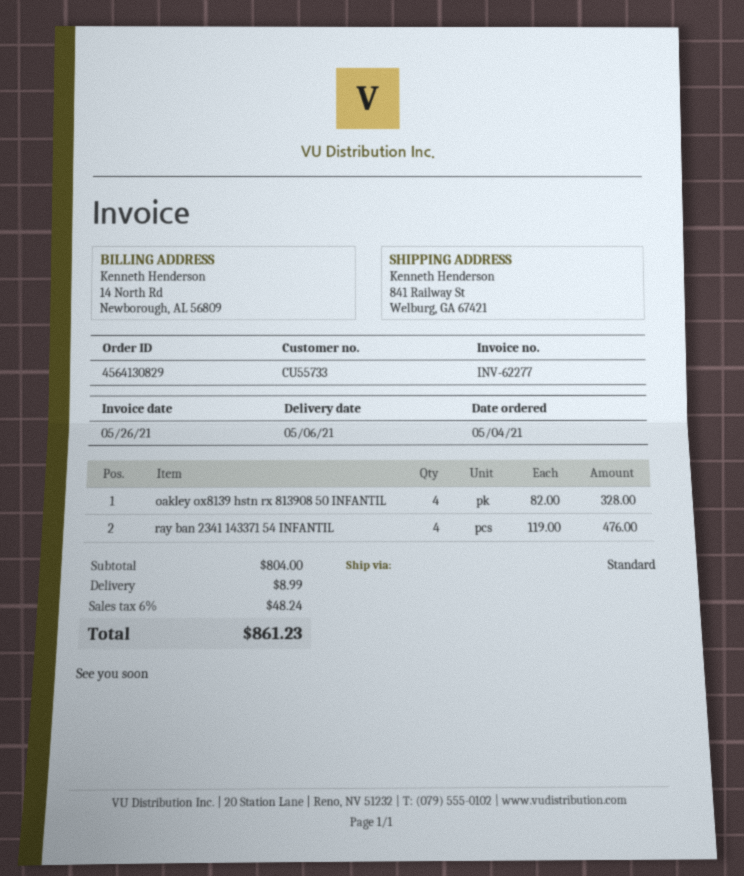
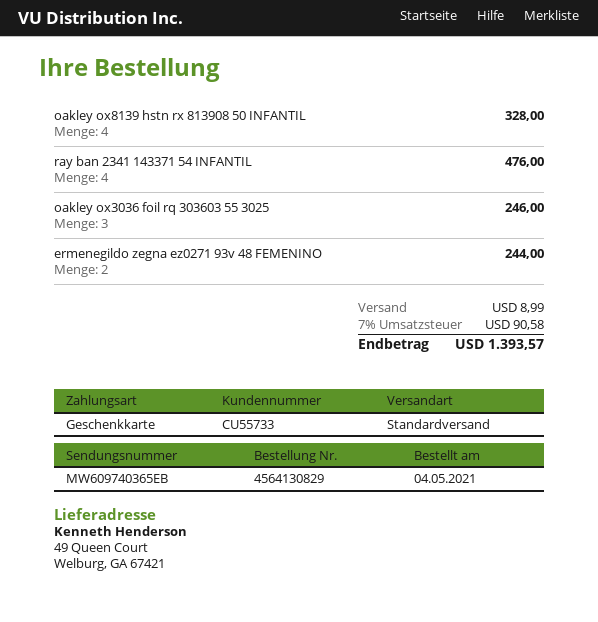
ship to: 841 Railway St, Welburg, GA 67421 -> 49 Queen Court, Welburg, GA 67421
oakley ox3036 foil rq 303603 55 3025: none -> 3 for 246.00
ermenegildo zegna ez0271 93v 48 FEMENINO: none -> 2 for 244.00
tax: 6% = 48.24 -> 7% = 90.58
total: 861.23 -> 1393.57

